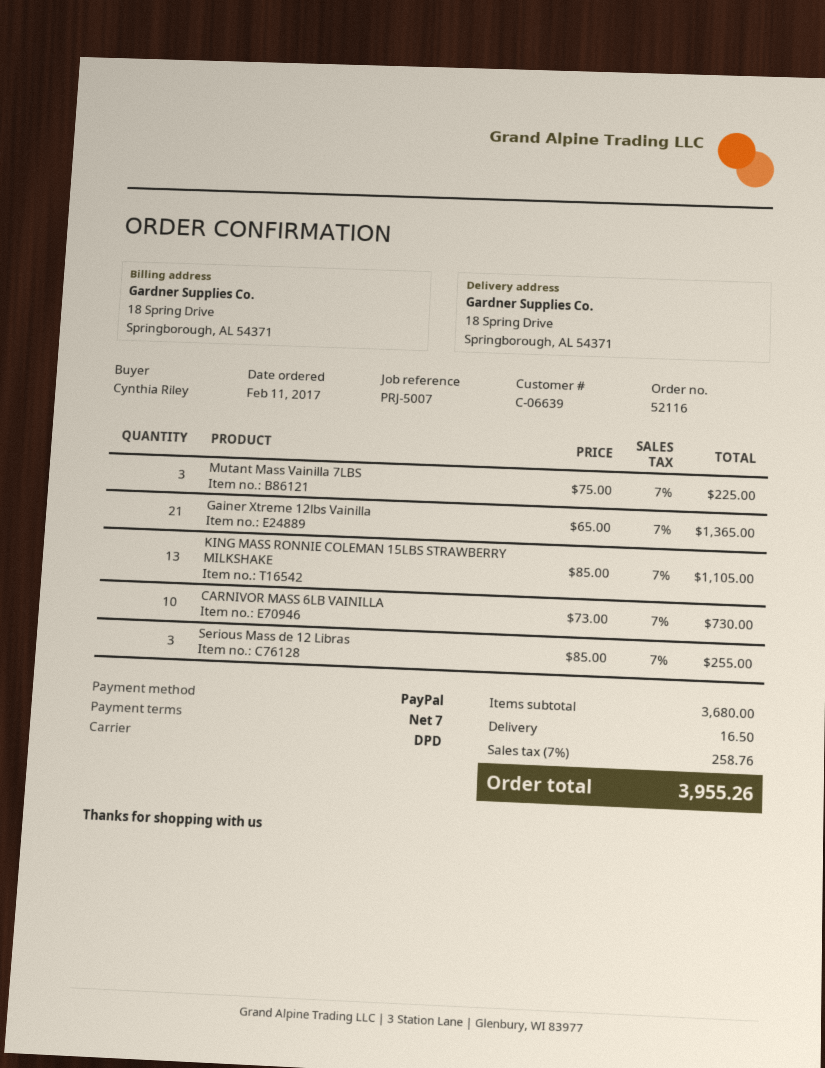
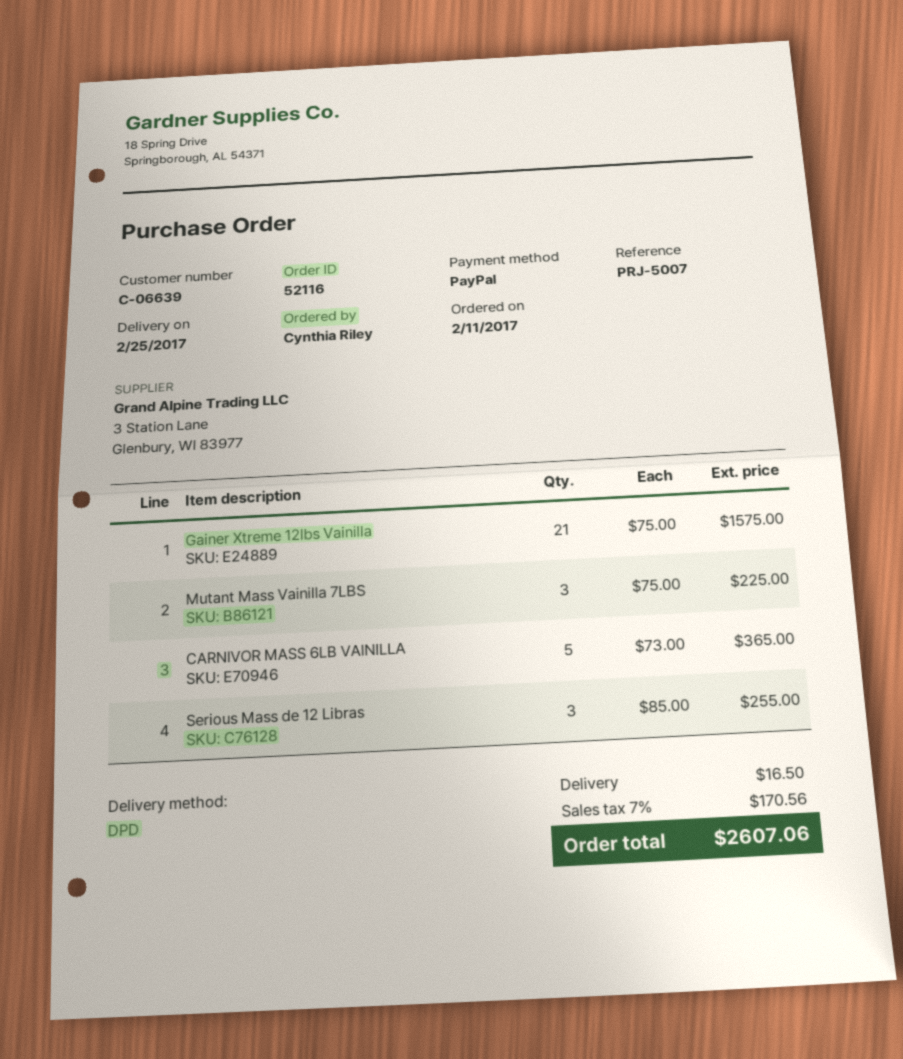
Gainer Xtreme 12lbs Vainilla: 21 x 65.00 = 1365.00 -> 21 x 75.00 = 1575.00
KING MASS RONNIE COLEMAN 15LBS STRAWBERRY MILKSHAKE: 13 x 85.00 = 1105.00 -> none
CARNIVOR MASS 6LB VAINILLA: 10 x 73.00 = 730.00 -> 5 x 73.00 = 365.00
tax: 7% = 258.76 -> 7% = 170.56
total: 3955.26 -> 2607.06

